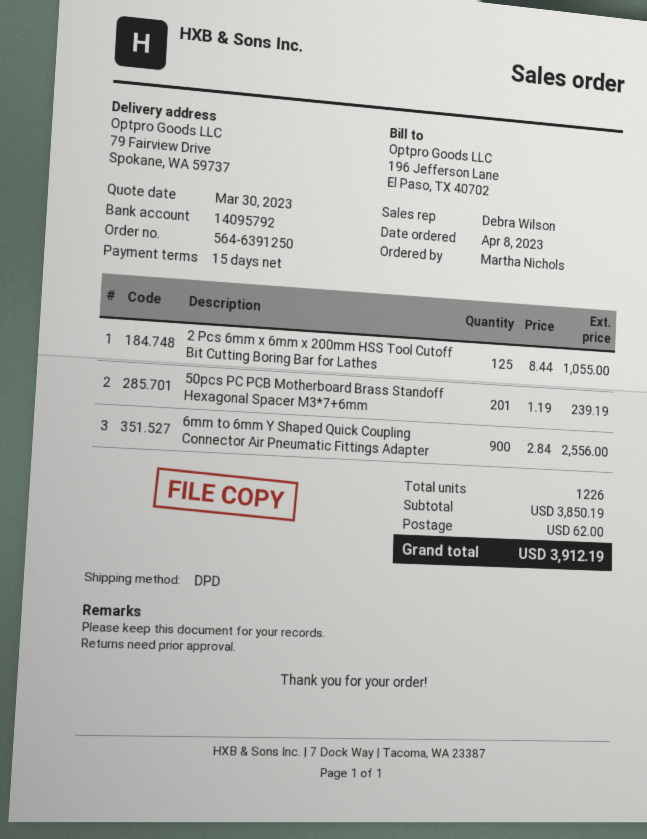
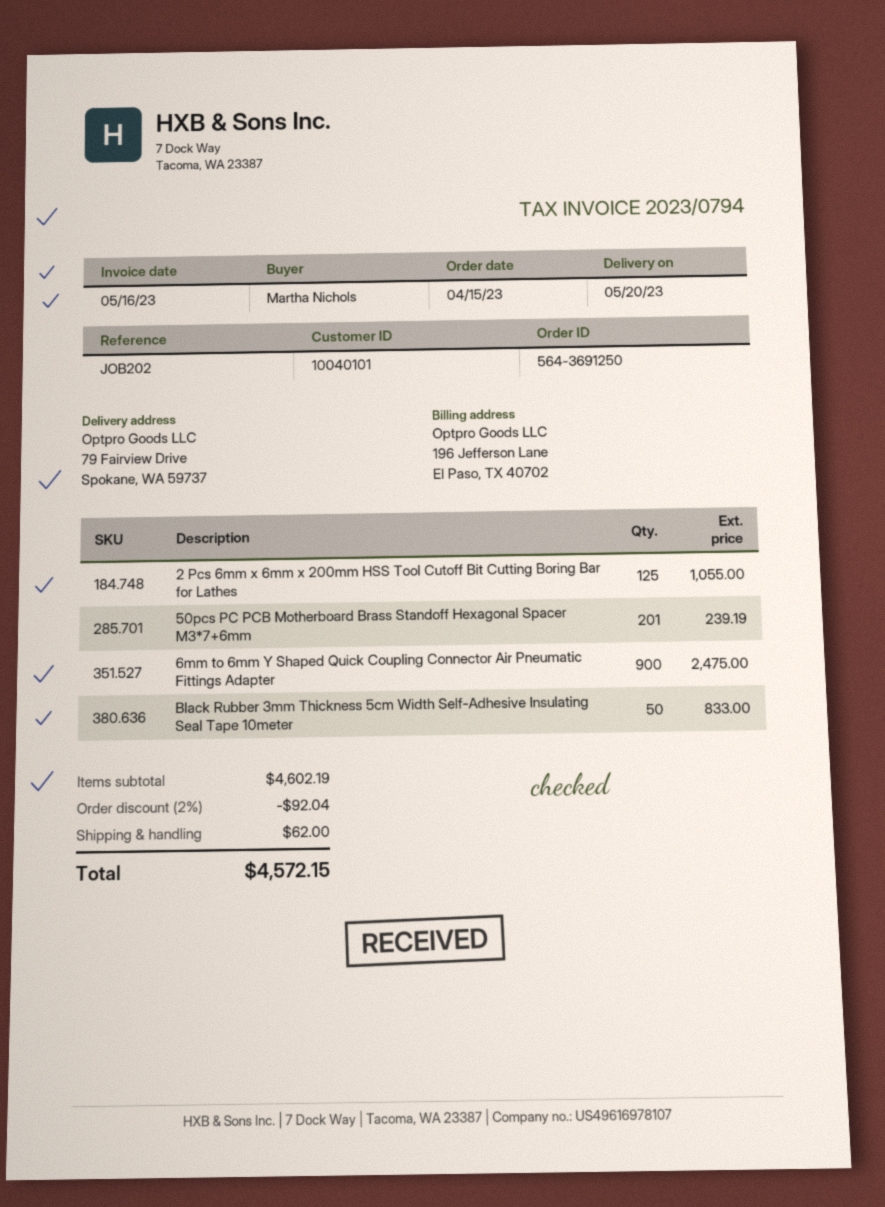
order number: 564-6391250 -> 564-3691250
order date: 2023-04-08 -> 2023-04-15
6mm to 6mm Y Shaped Quick Coupling Connector Air Pneumatic Fittings Adapter: 900 for 2556.00 -> 900 for 2475.00
Black Rubber 3mm Thickness 5cm Width Self-Adhesive Insulating Seal Tape 10meter: none -> 50 for 833.00
subtotal: 3850.19 -> 4602.19
discount: none -> 2% = 92.04
total: 3912.19 -> 4572.15

